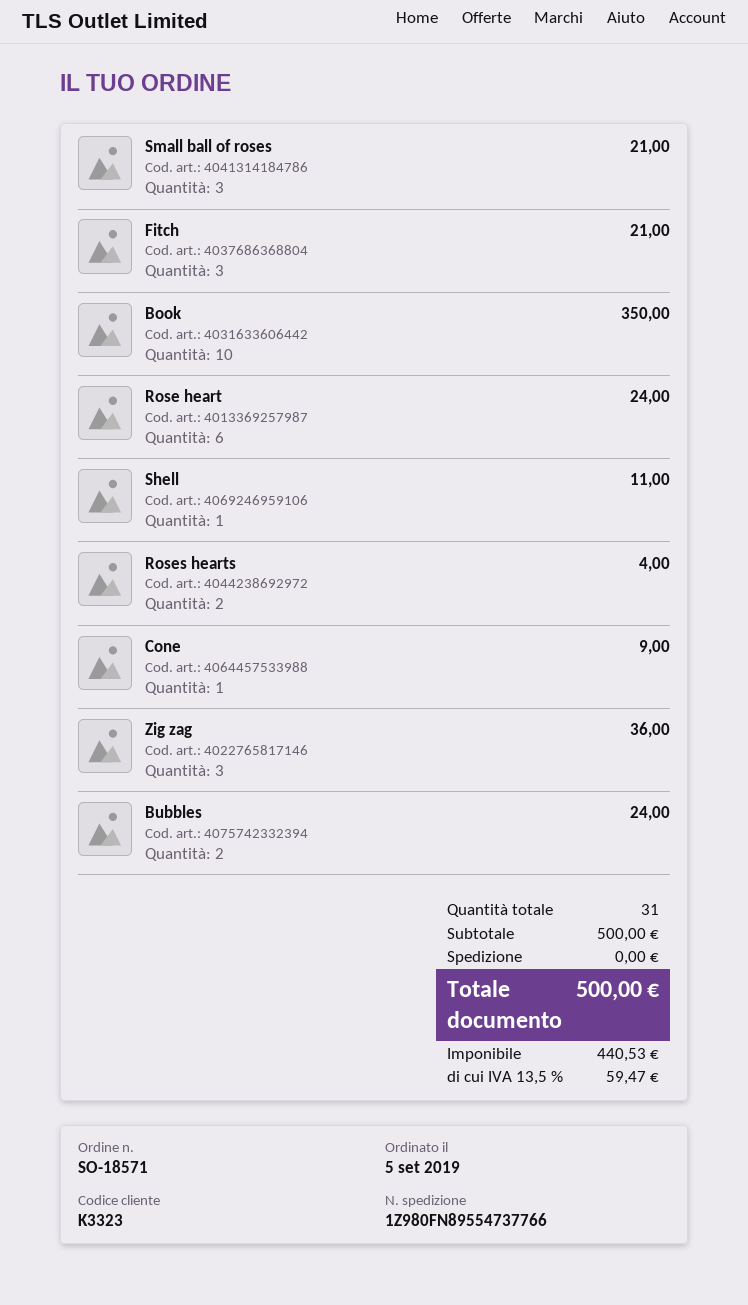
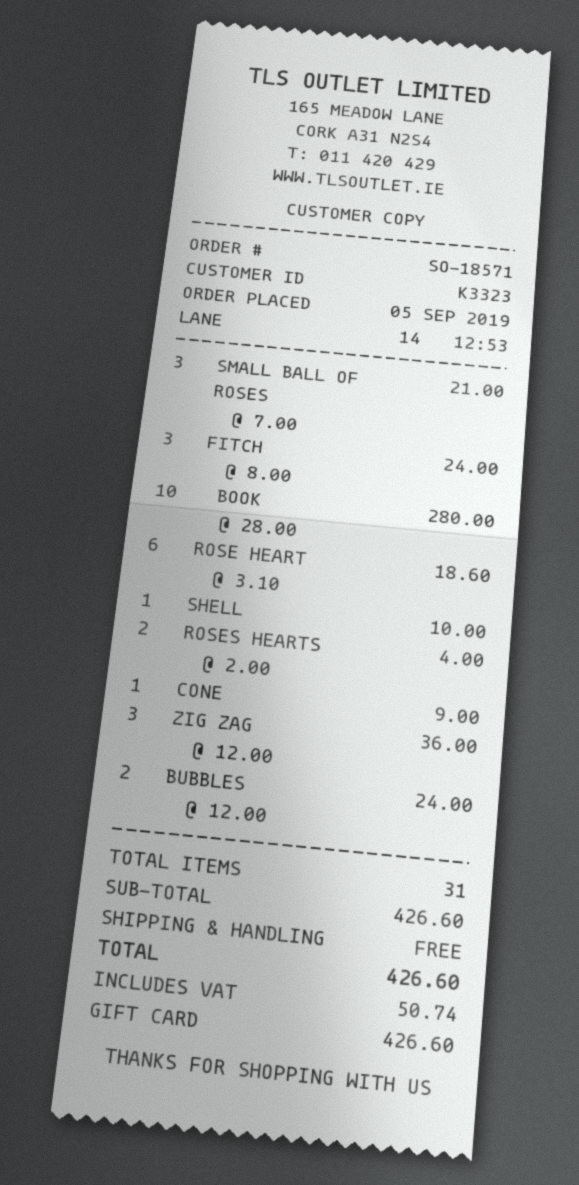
Fitch: 3 for 21.00 -> 3 for 24.00
Book: 10 for 350.00 -> 10 for 280.00
Rose heart: 6 for 24.00 -> 6 for 18.60
Shell: 1 for 11.00 -> 1 for 10.00
subtotal: 500.00 -> 426.60
tax: 59.47 -> 50.74
total: 500.00 -> 426.60

